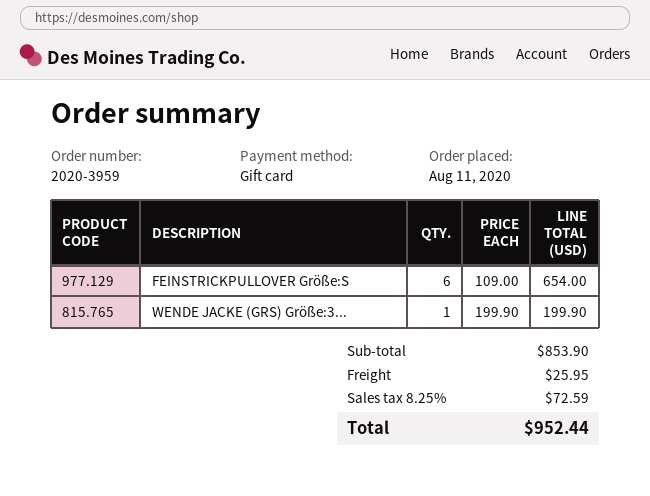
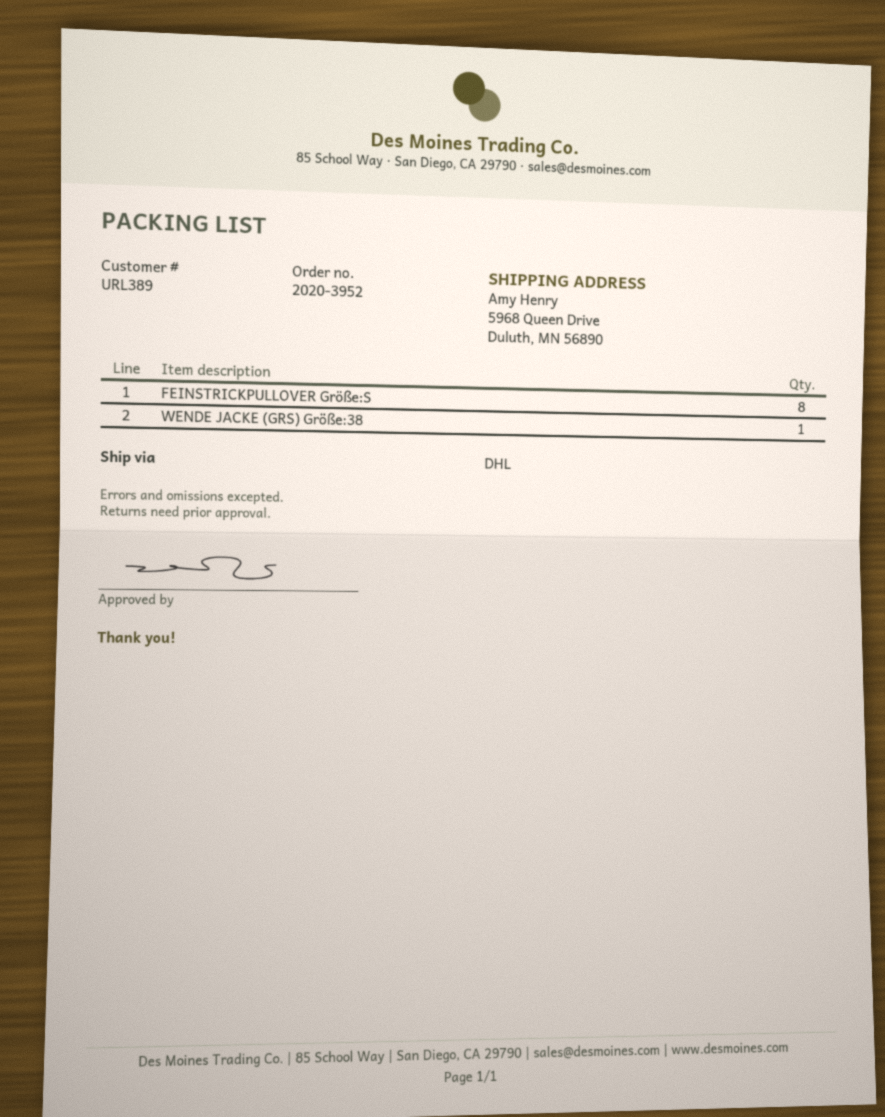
order number: 2020-3959 -> 2020-3952
FEINSTRICKPULLOVER Größe:S: 6 -> 8

